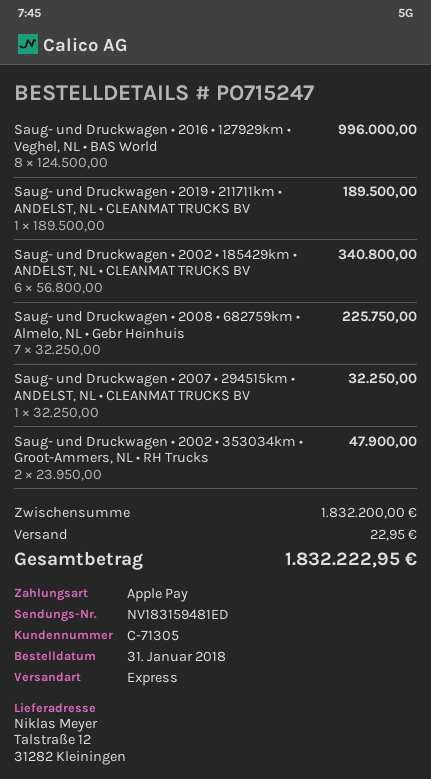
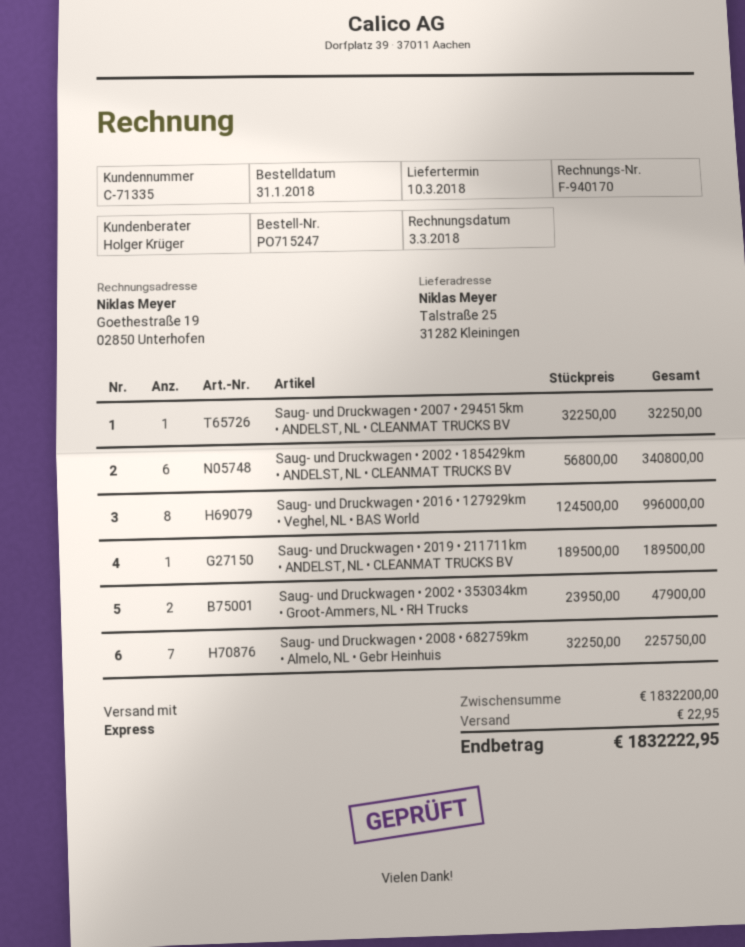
customer number: C-71305 -> C-71335
ship to: Talstraße 12, 31282 Kleiningen -> Talstraße 25, 31282 Kleiningen

